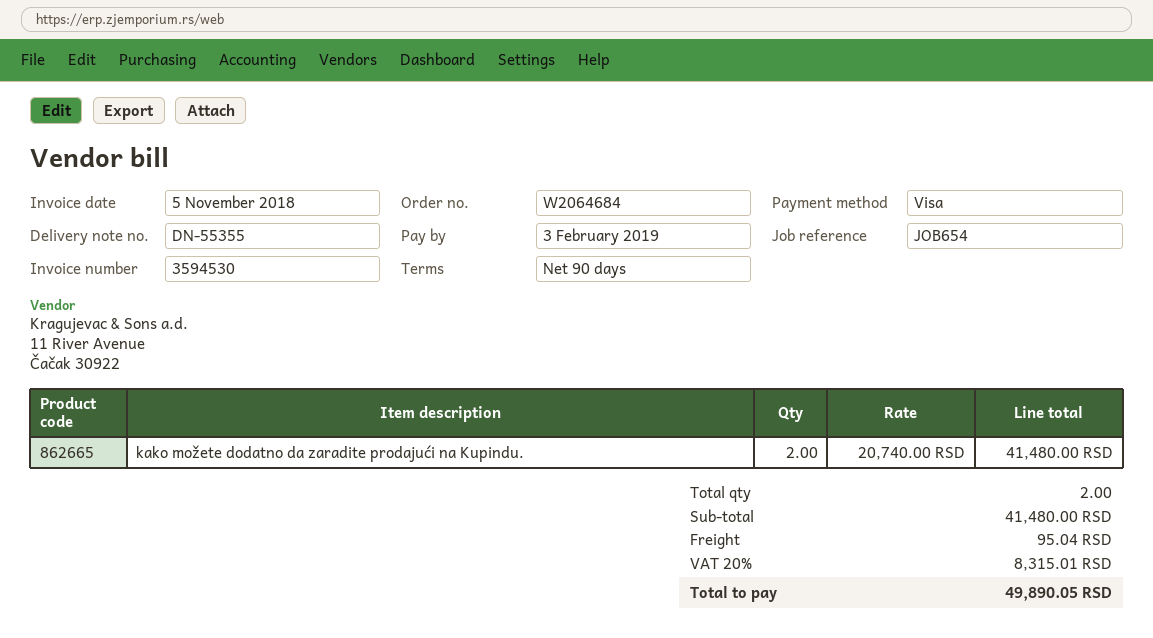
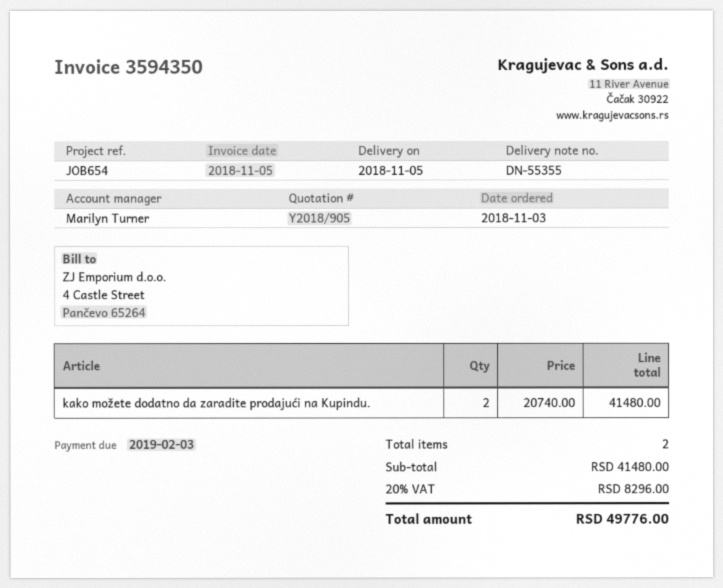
invoice number: 3594530 -> 3594350
shipping: 95.04 -> none
tax: 20% = 8315.01 -> 20% = 8296.00
total: 49890.05 -> 49776.00

